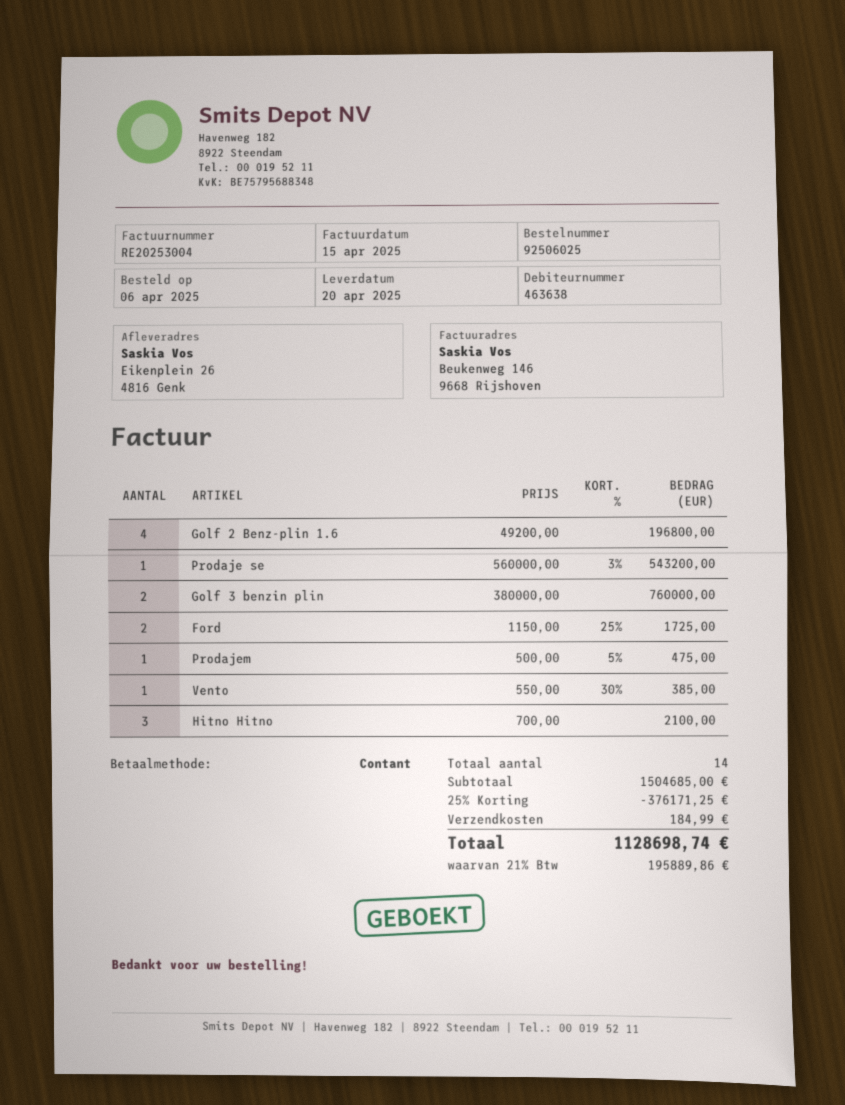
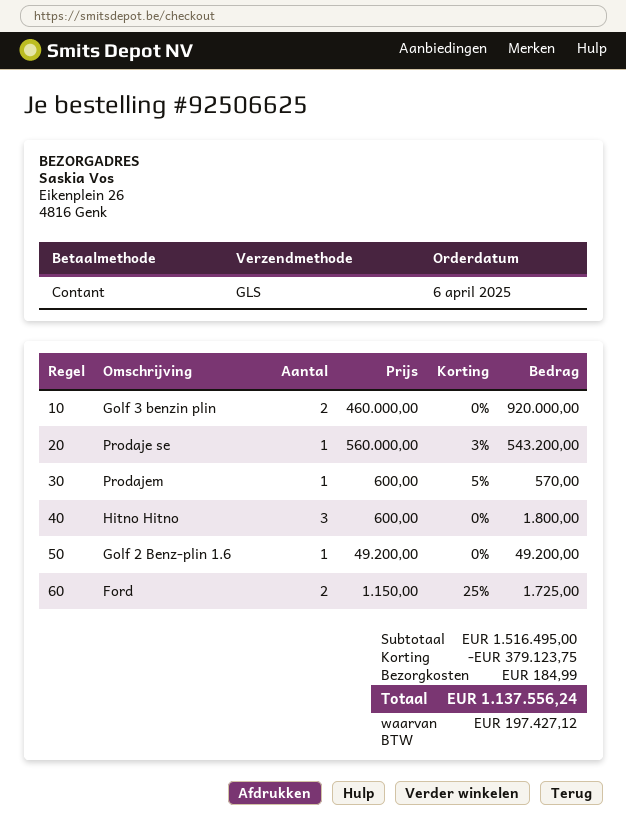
order number: 92506025 -> 92506625
Golf 2 Benz-plin 1.6: 4 x 49200.00 = 196800.00 -> 1 x 49200.00 = 49200.00
Golf 3 benzin plin: 2 x 380000.00 = 760000.00 -> 2 x 460000.00 = 920000.00
Prodajem: 1 x 500.00 - 5% = 475.00 -> 1 x 600.00 - 5% = 570.00
Vento: 1 x 550.00 - 30% = 385.00 -> none
Hitno Hitno: 3 x 700.00 = 2100.00 -> 3 x 600.00 = 1800.00
subtotal: 1504685.00 -> 1516495.00
discount: 376171.25 -> 379123.75
tax: 195889.86 -> 197427.12
total: 1128698.74 -> 1137556.24

